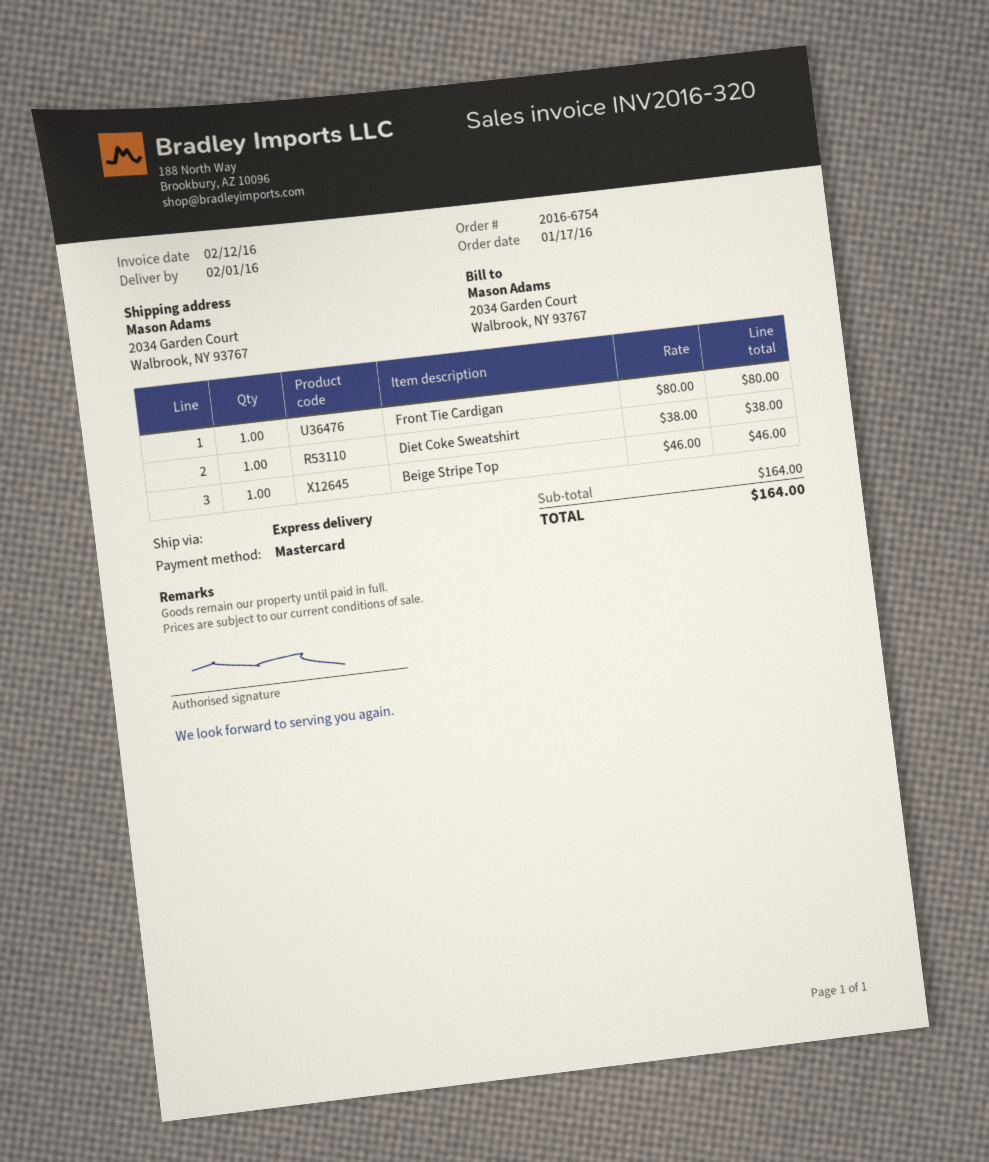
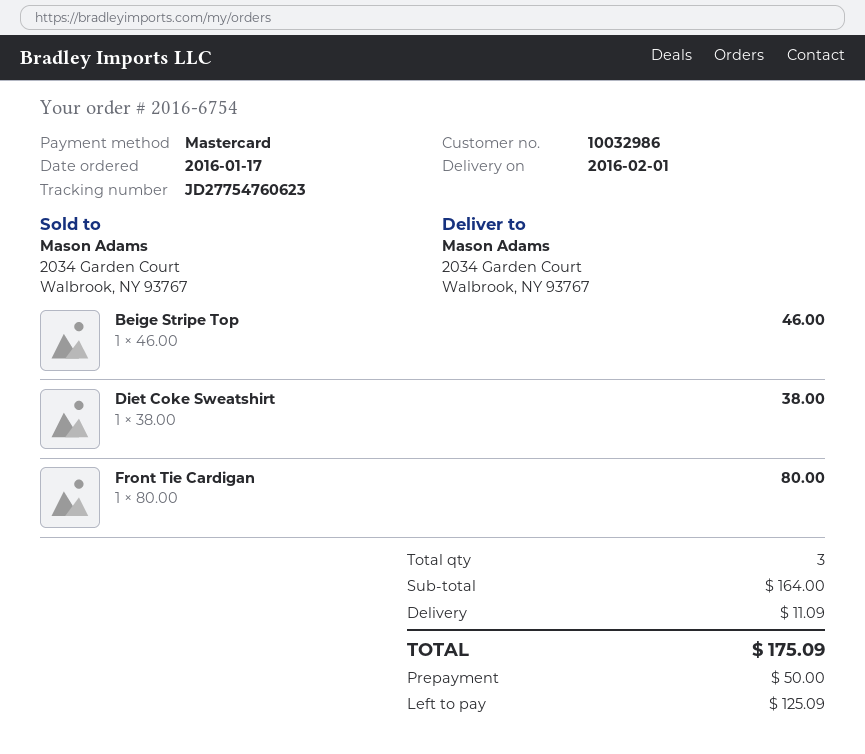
shipping: none -> 11.09
total: 164.00 -> 175.09

